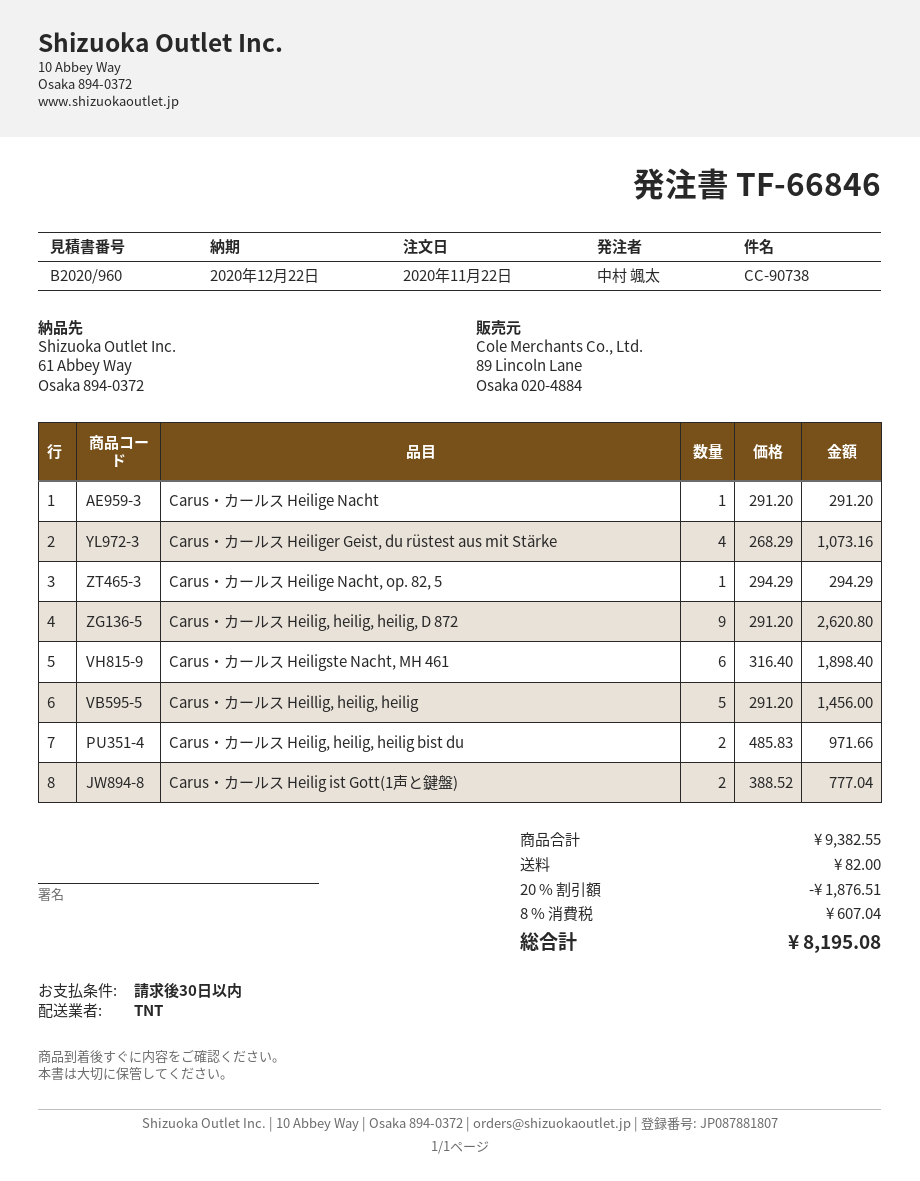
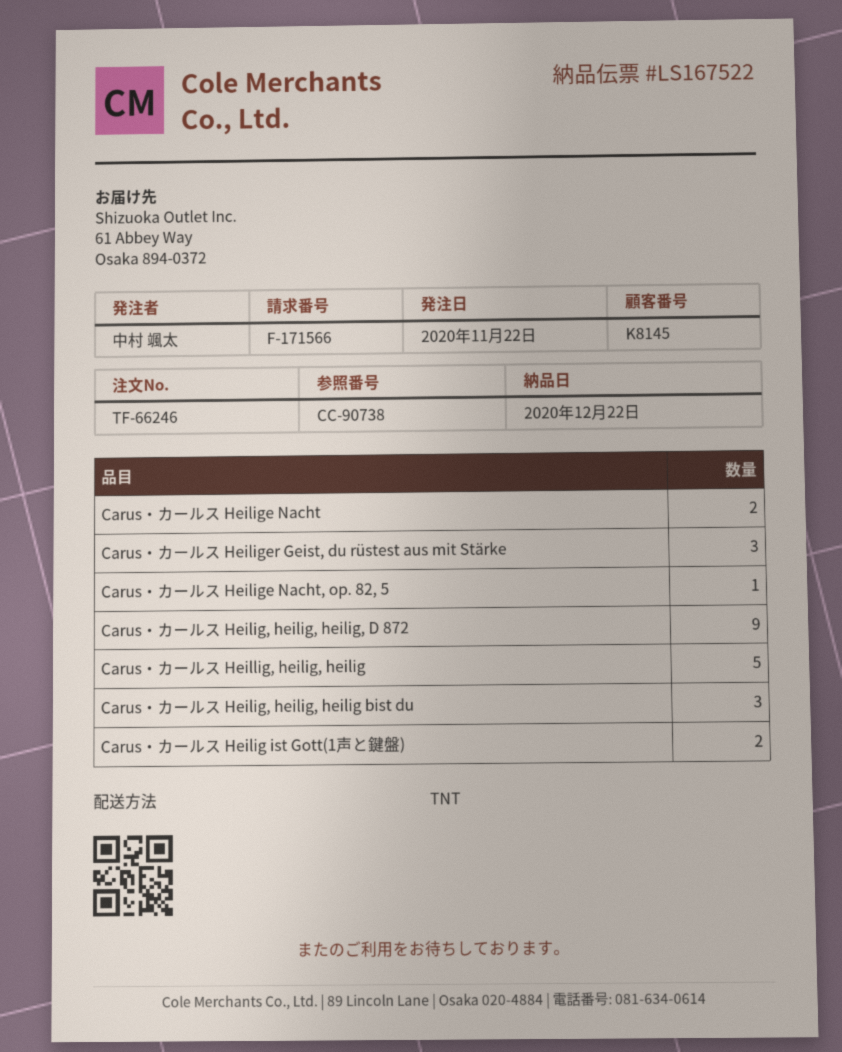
order number: TF-66846 -> TF-66246
Carus・カールス Heilige Nacht: 1 -> 2
Carus・カールス Heiliger Geist, du rüstest aus mit Stärke: 4 -> 3
Carus・カールス Heiligste Nacht, MH 461: 6 -> none
Carus・カールス Heilig, heilig, heilig bist du: 2 -> 3

